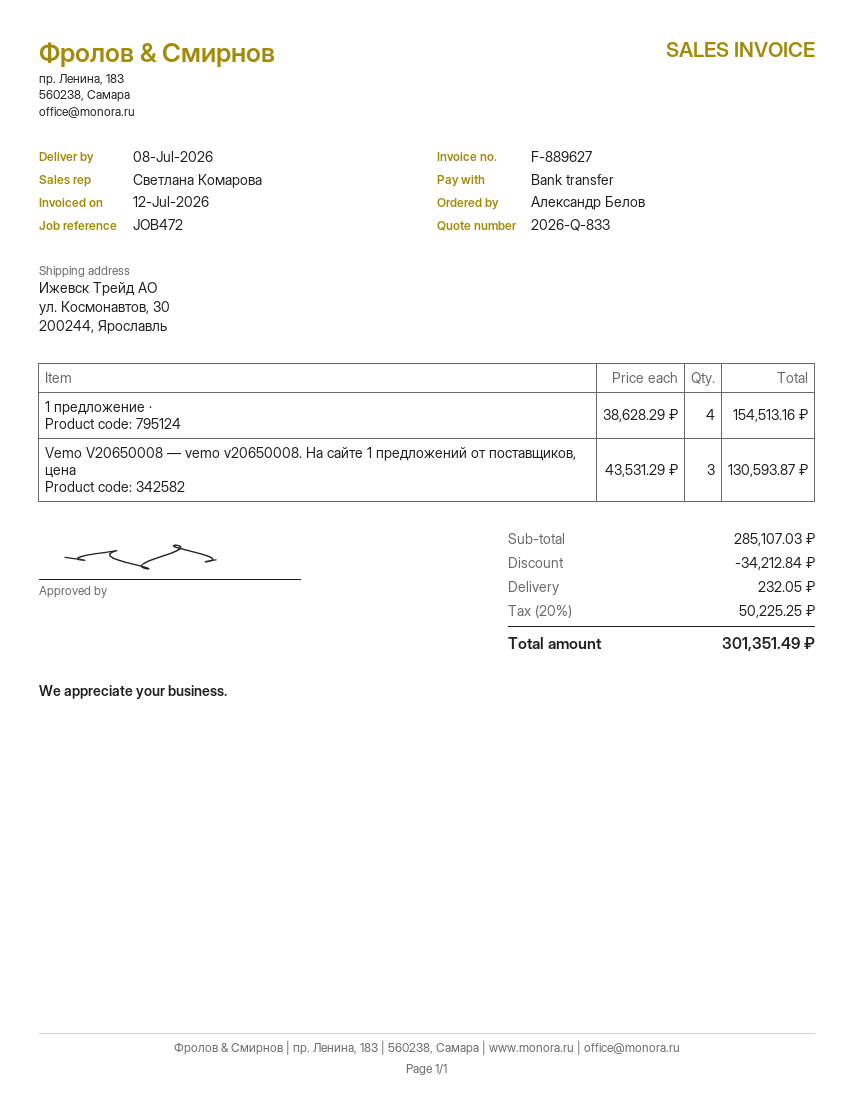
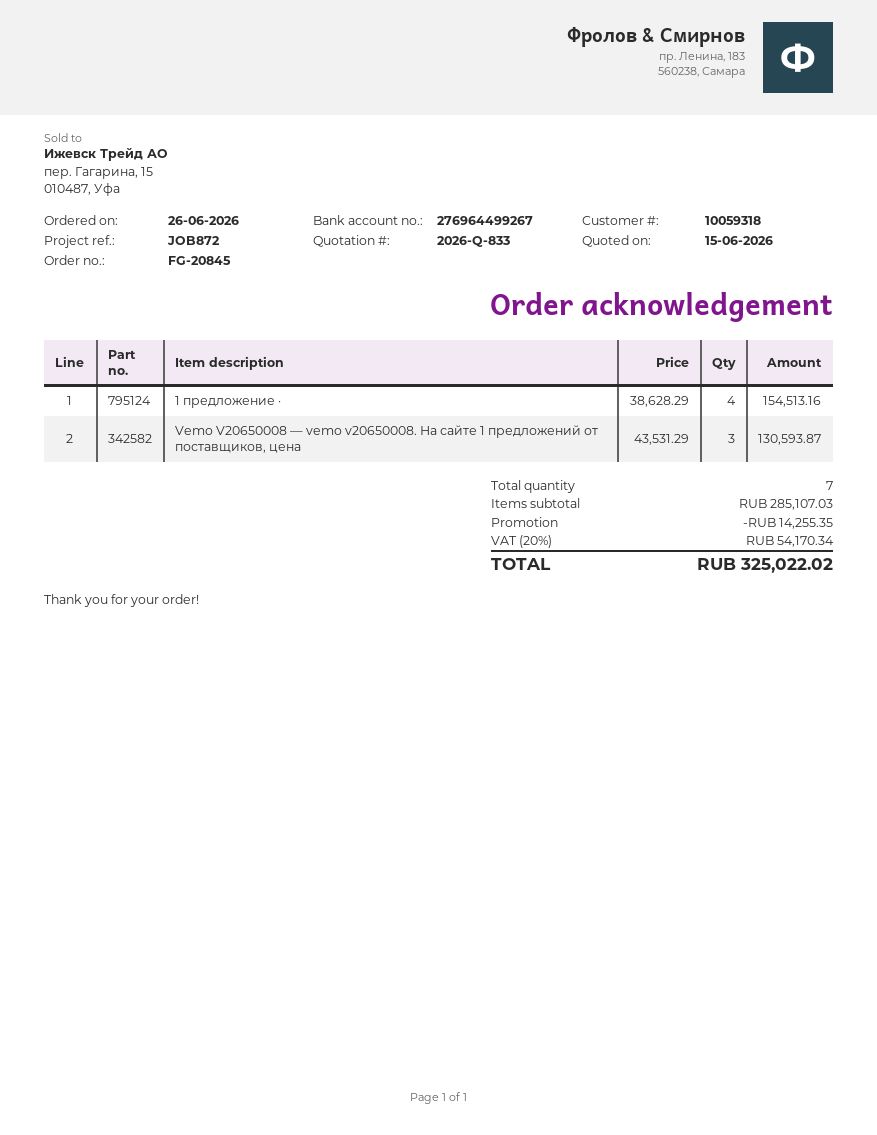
reference: JOB472 -> JOB872
discount: 34212.84 -> 14255.35
shipping: 232.05 -> none
tax: 20% = 50225.25 -> 20% = 54170.34
total: 301351.49 -> 325022.02

